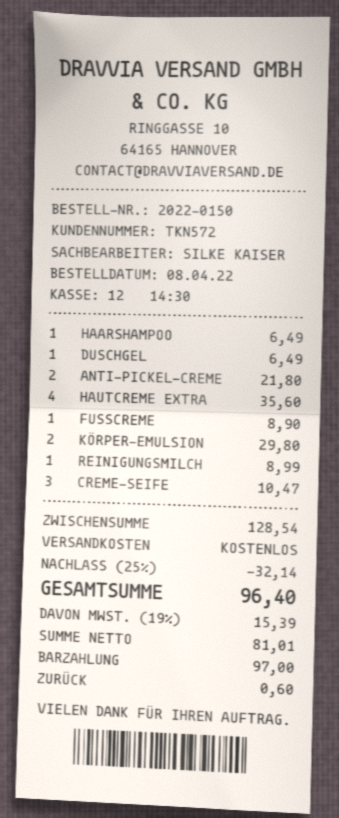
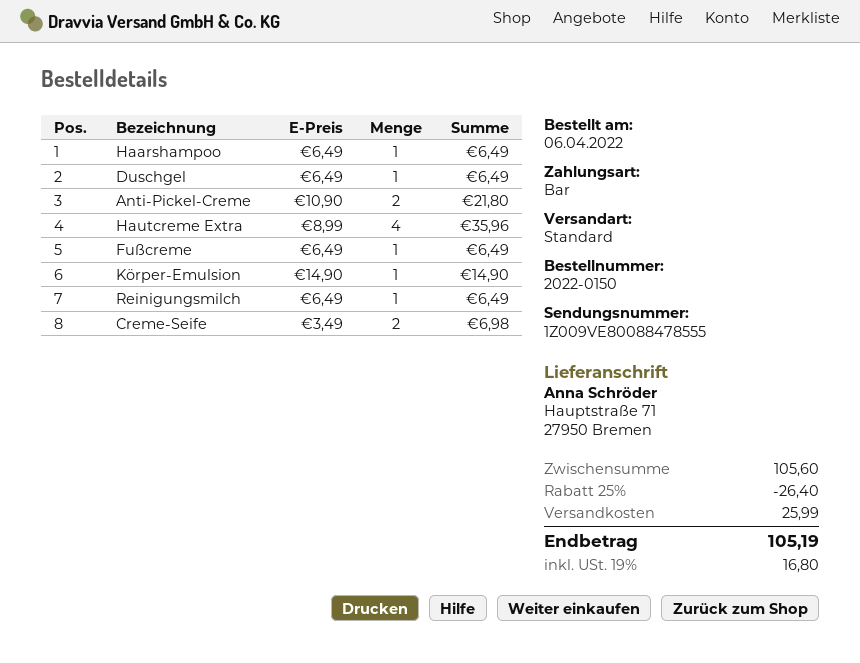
order date: 2022-04-08 -> 2022-04-06
HAUTCREME EXTRA: 4 for 35.60 -> 4 for 35.96
FUSSCREME: 1 for 8.90 -> 1 for 6.49
KÖRPER-EMULSION: 2 for 29.80 -> 1 for 14.90
REINIGUNGSMILCH: 1 for 8.99 -> 1 for 6.49
CREME-SEIFE: 3 for 10.47 -> 2 for 6.98
subtotal: 128.54 -> 105.60
discount: 25% = 32.14 -> 25% = 26.40
shipping: 0.00 -> 25.99
tax: 19% = 15.39 -> 19% = 16.80
total: 96.40 -> 105.19

